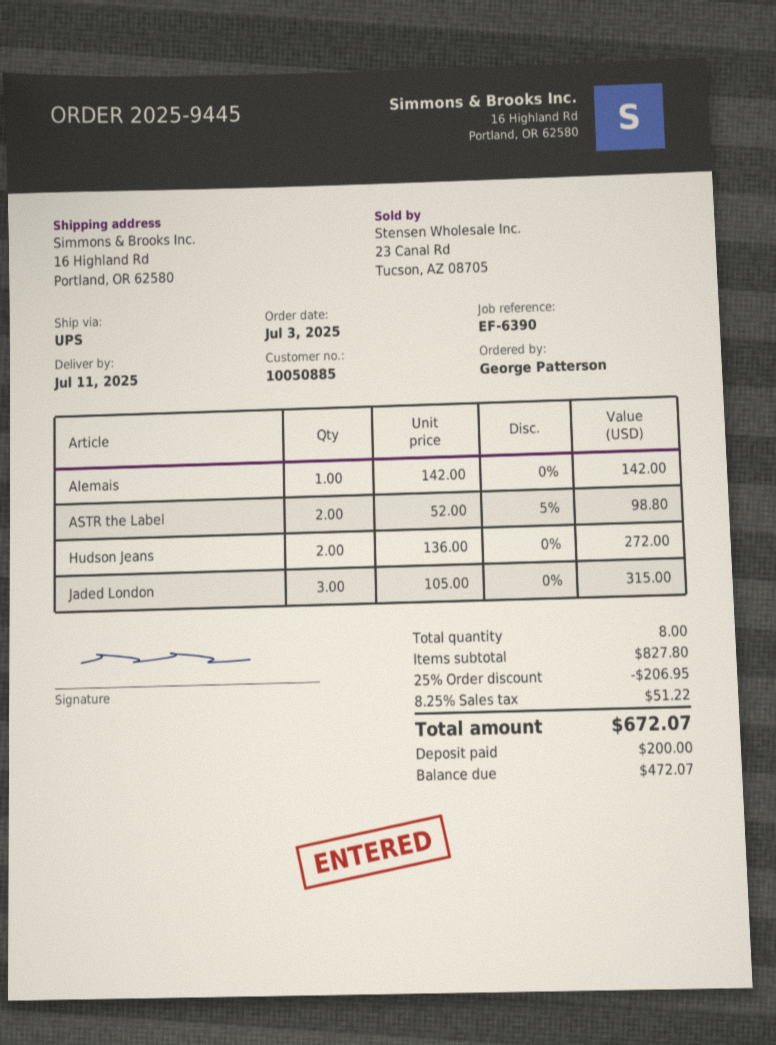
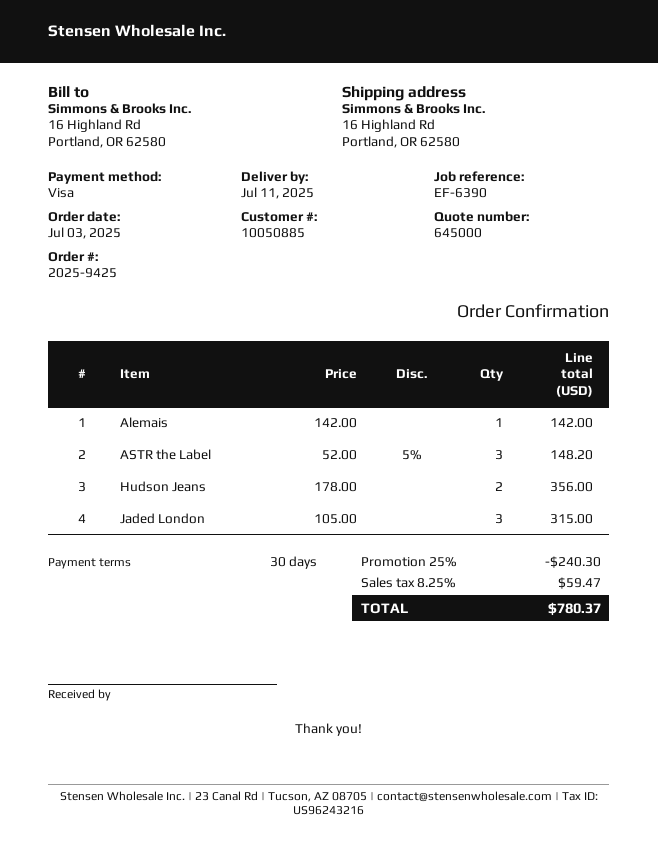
order number: 2025-9445 -> 2025-9425
ASTR the Label: 2 x 52.00 - 5% = 98.80 -> 3 x 52.00 - 5% = 148.20
Hudson Jeans: 2 x 136.00 = 272.00 -> 2 x 178.00 = 356.00
discount: 25% = 206.95 -> 25% = 240.30
tax: 8.25% = 51.22 -> 8.25% = 59.47
total: 672.07 -> 780.37

